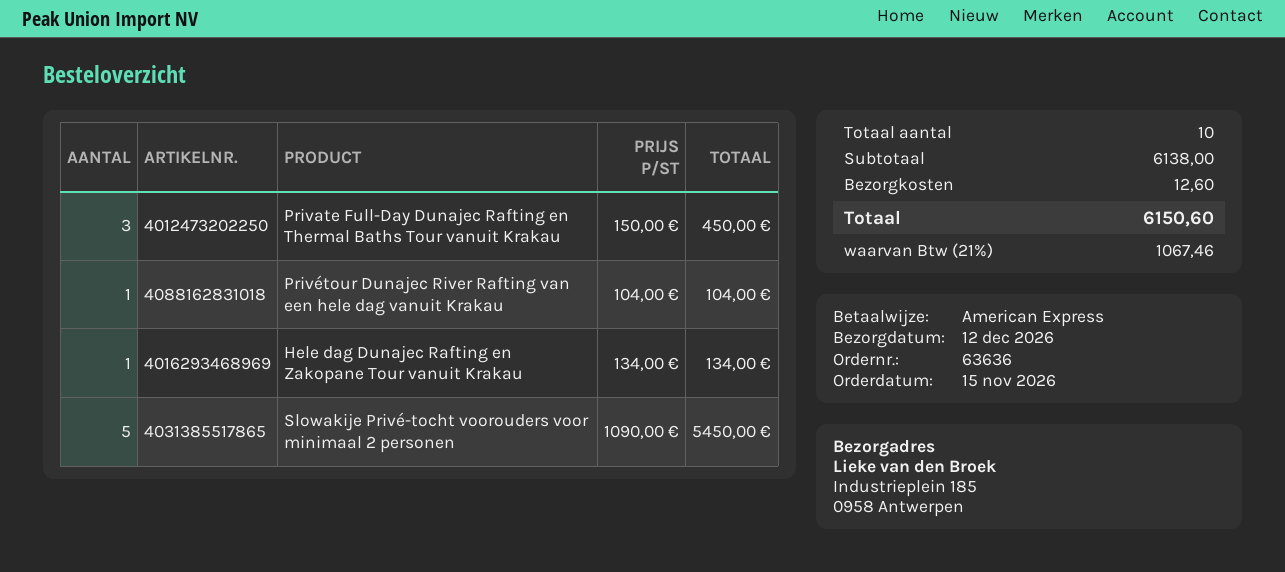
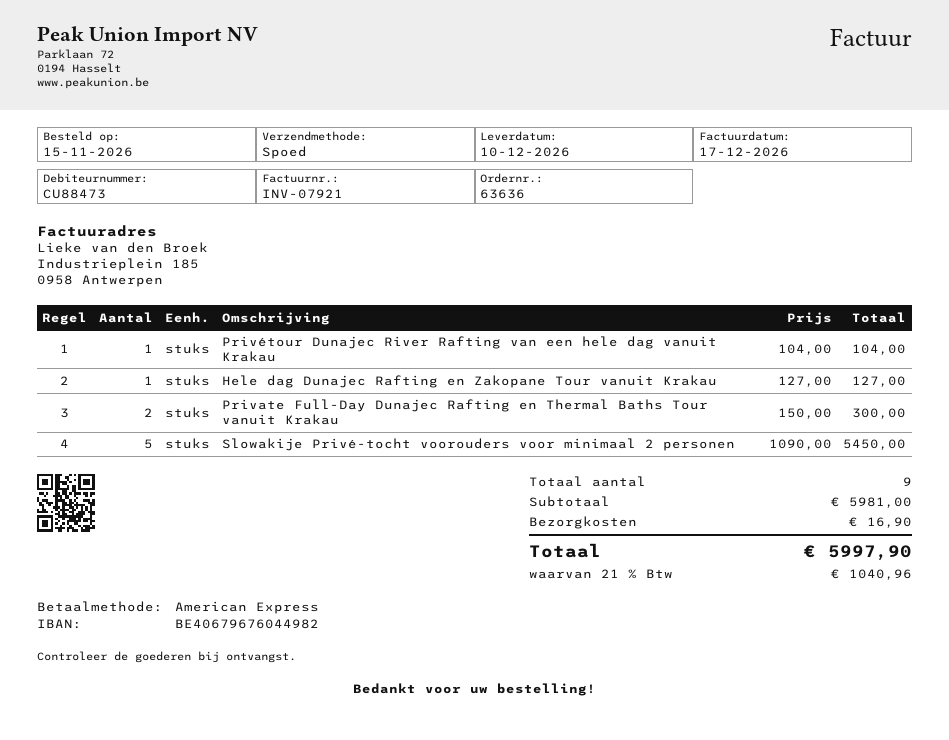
delivery date: 2026-12-12 -> 2026-12-10
Private Full-Day Dunajec Rafting en Thermal Baths Tour vanuit Krakau: 3 x 150.00 = 450.00 -> 2 x 150.00 = 300.00
Hele dag Dunajec Rafting en Zakopane Tour vanuit Krakau: 1 x 134.00 = 134.00 -> 1 x 127.00 = 127.00
total quantity: 10 -> 9
subtotal: 6138.00 -> 5981.00
shipping: 12.60 -> 16.90
tax: 21% = 1067.46 -> 21% = 1040.96
total: 6150.60 -> 5997.90

